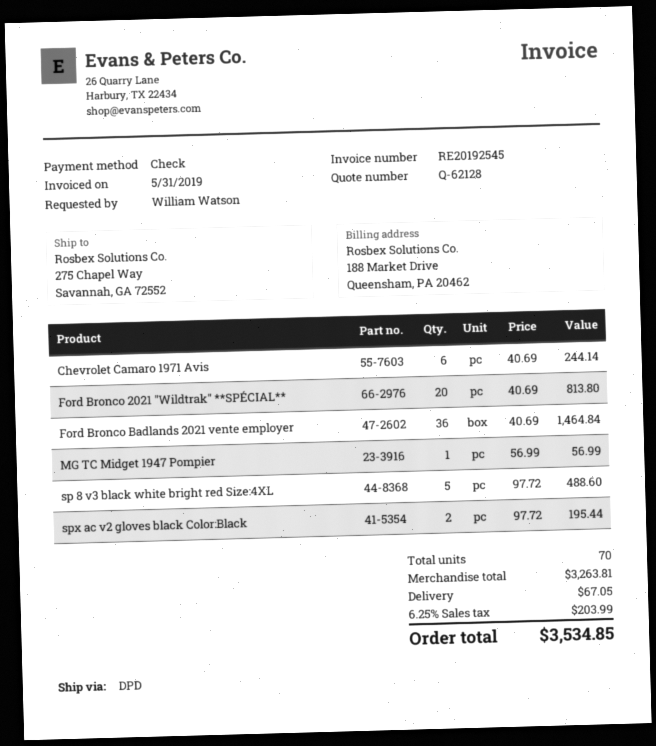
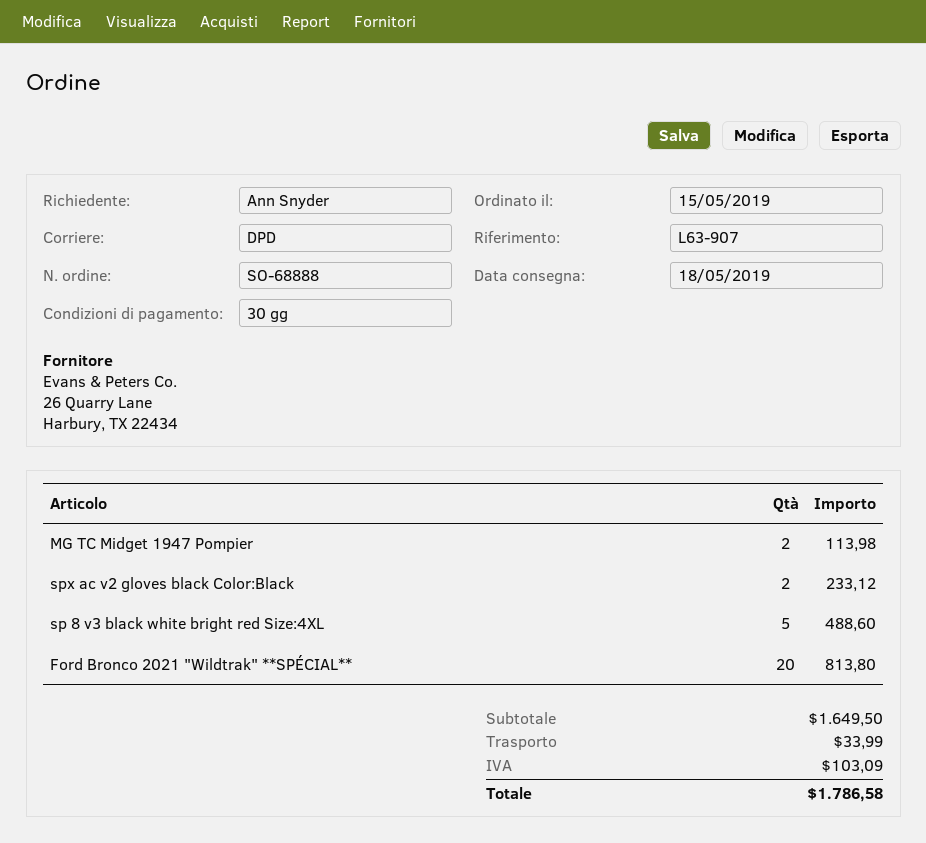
ordered by: William Watson -> Ann Snyder
Chevrolet Camaro 1971 Avis: 6 for 244.14 -> none
Ford Bronco Badlands 2021 vente employer: 36 for 1464.84 -> none
MG TC Midget 1947 Pompier: 1 for 56.99 -> 2 for 113.98
spx ac v2 gloves black Color:Black: 2 for 195.44 -> 2 for 233.12
subtotal: 3263.81 -> 1649.50
shipping: 67.05 -> 33.99
tax: 203.99 -> 103.09
total: 3534.85 -> 1786.58

